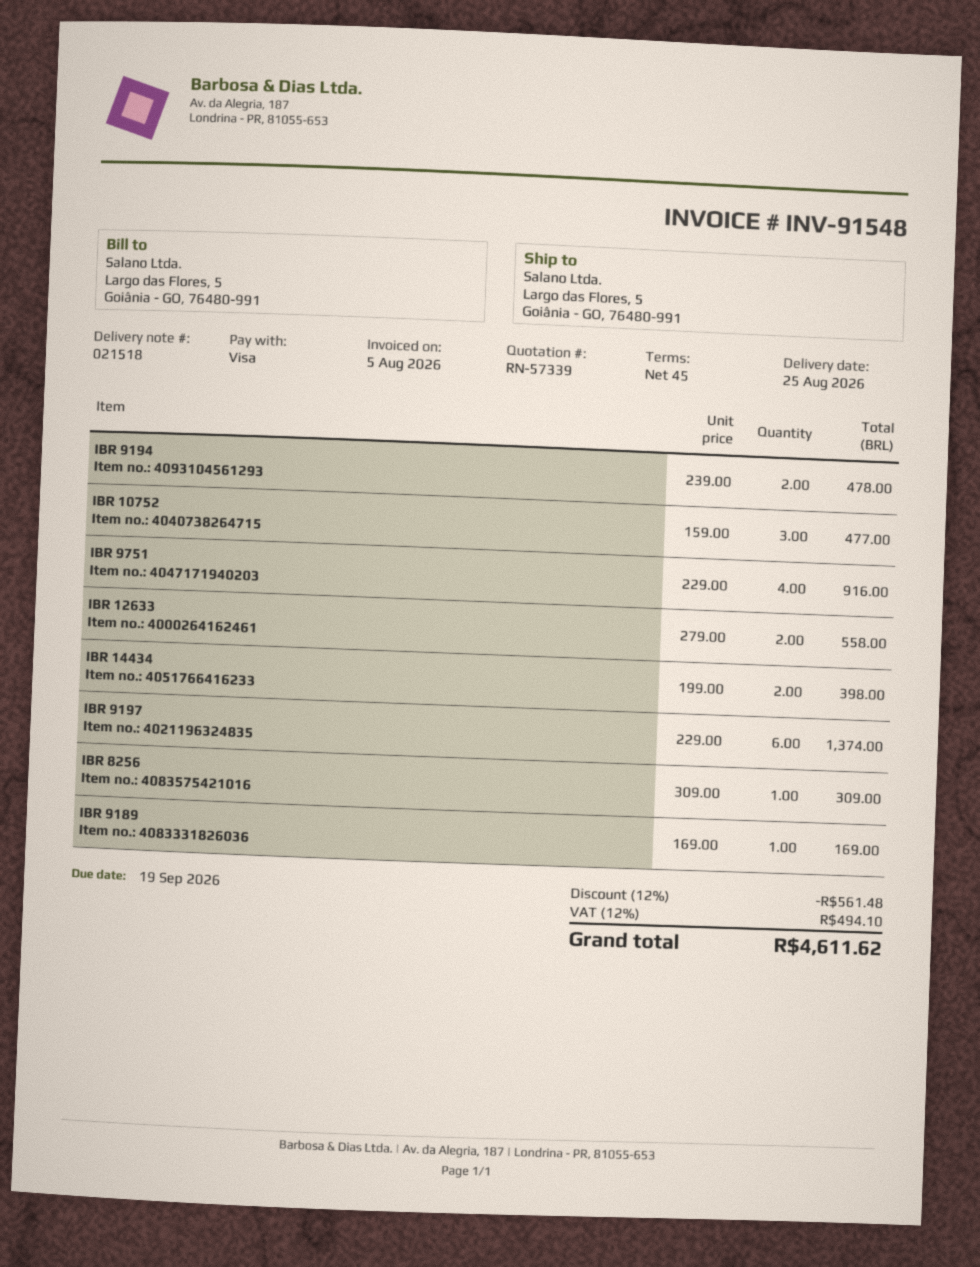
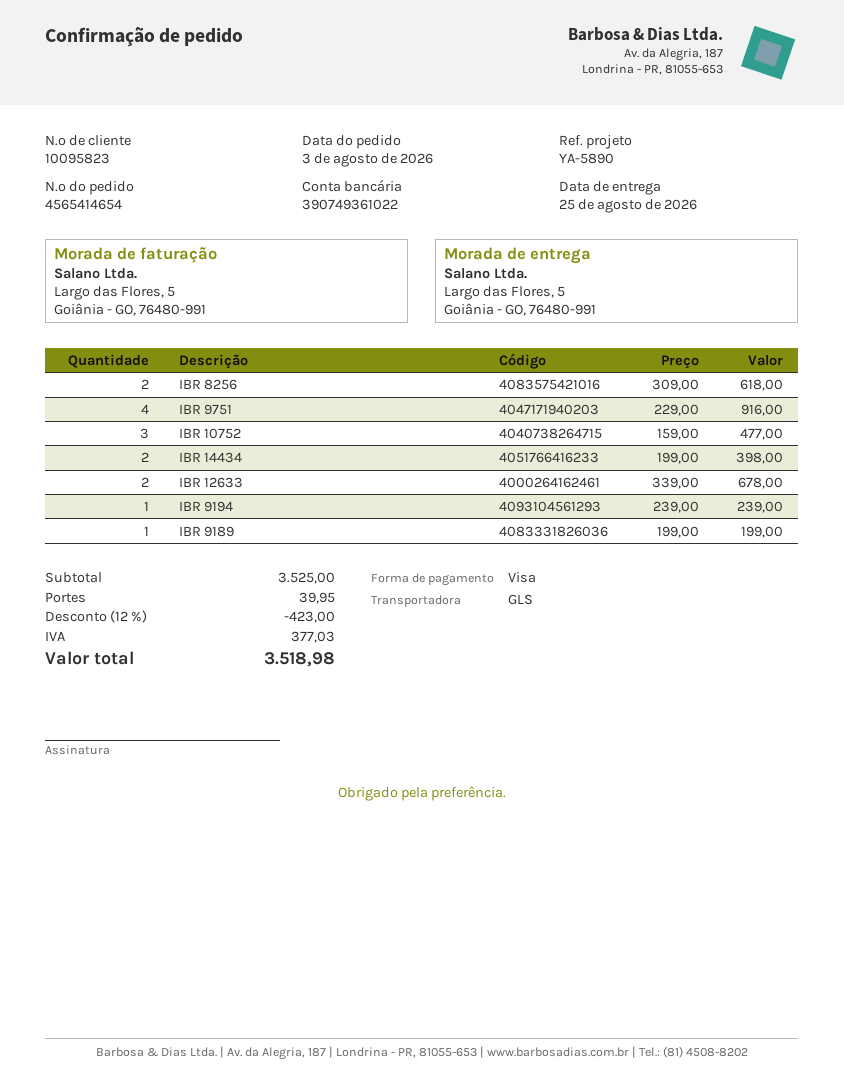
IBR 9194: 2 x 239.00 = 478.00 -> 1 x 239.00 = 239.00
IBR 12633: 2 x 279.00 = 558.00 -> 2 x 339.00 = 678.00
IBR 9197: 6 x 229.00 = 1374.00 -> none
IBR 8256: 1 x 309.00 = 309.00 -> 2 x 309.00 = 618.00
IBR 9189: 1 x 169.00 = 169.00 -> 1 x 199.00 = 199.00
discount: 12% = 561.48 -> 12% = 423.00
shipping: none -> 39.95
tax: 494.10 -> 377.03
total: 4611.62 -> 3518.98

